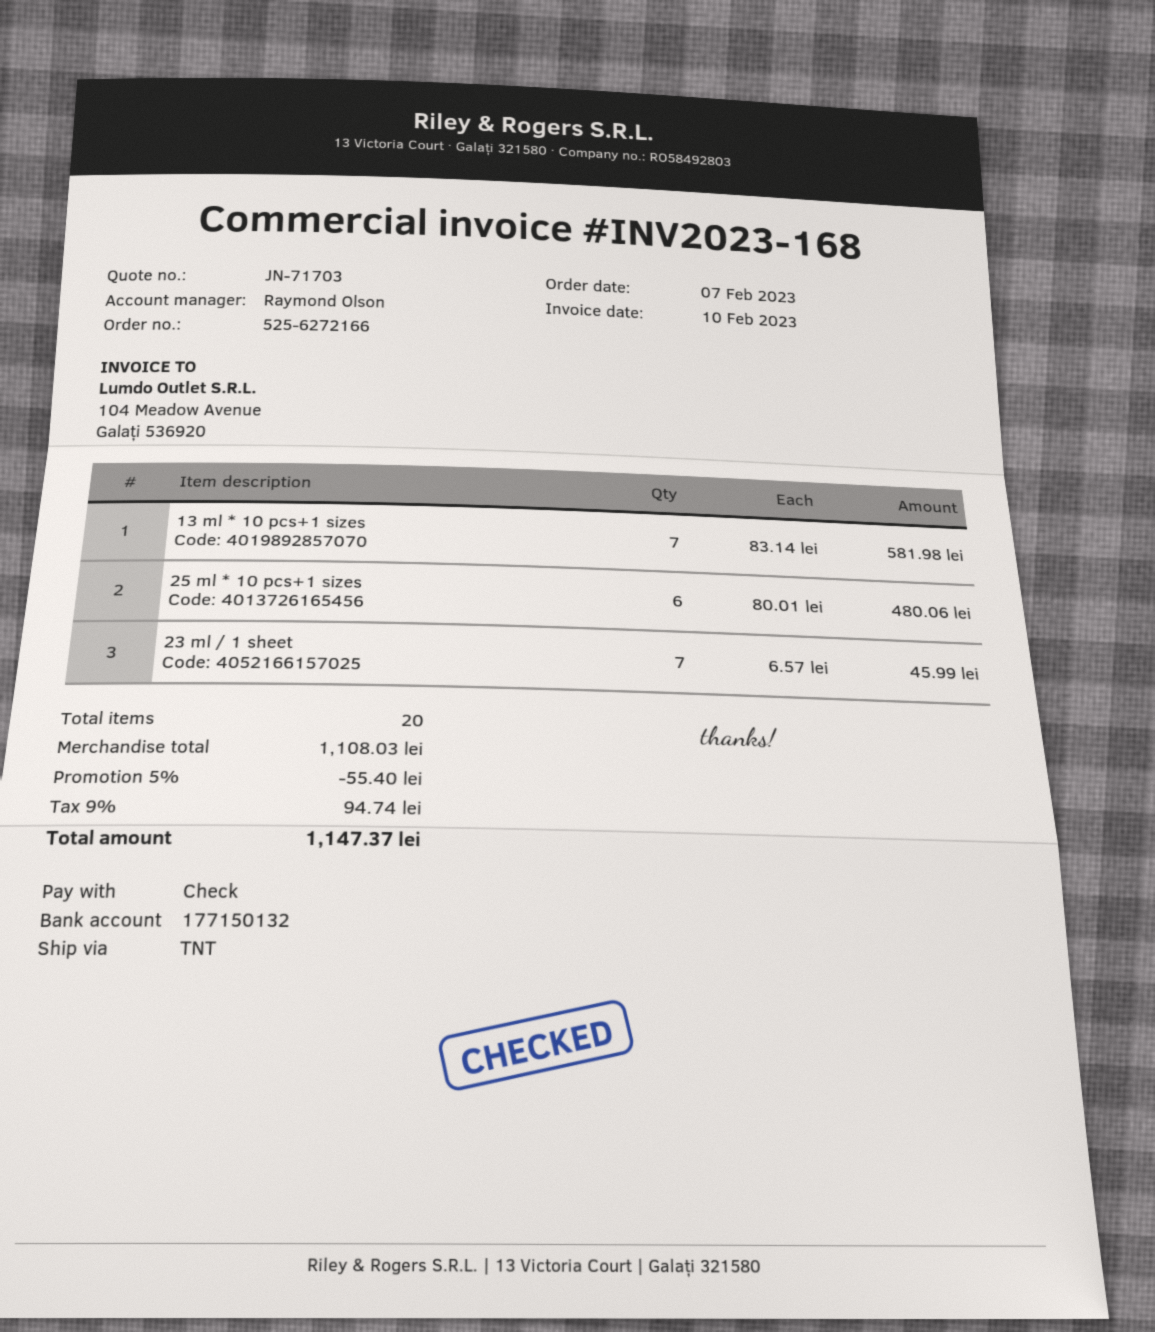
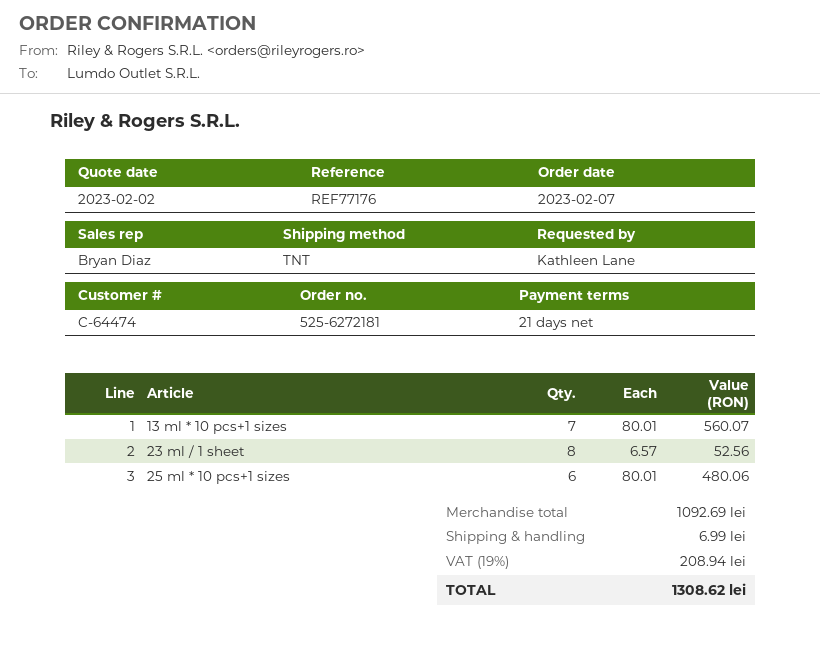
order number: 525-6272166 -> 525-6272181
sales rep: Raymond Olson -> Bryan Diaz
13 ml * 10 pcs+1 sizes: 7 x 83.14 = 581.98 -> 7 x 80.01 = 560.07
23 ml / 1 sheet: 7 x 6.57 = 45.99 -> 8 x 6.57 = 52.56
subtotal: 1108.03 -> 1092.69
discount: 5% = 55.40 -> none
shipping: none -> 6.99
tax: 9% = 94.74 -> 19% = 208.94
total: 1147.37 -> 1308.62

